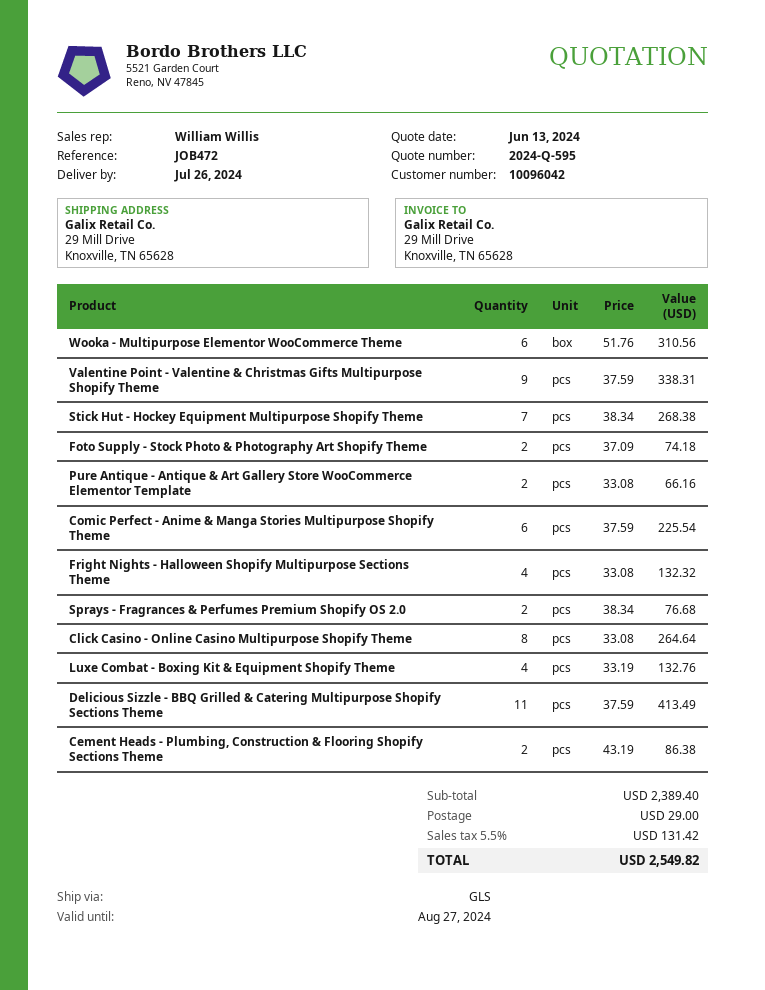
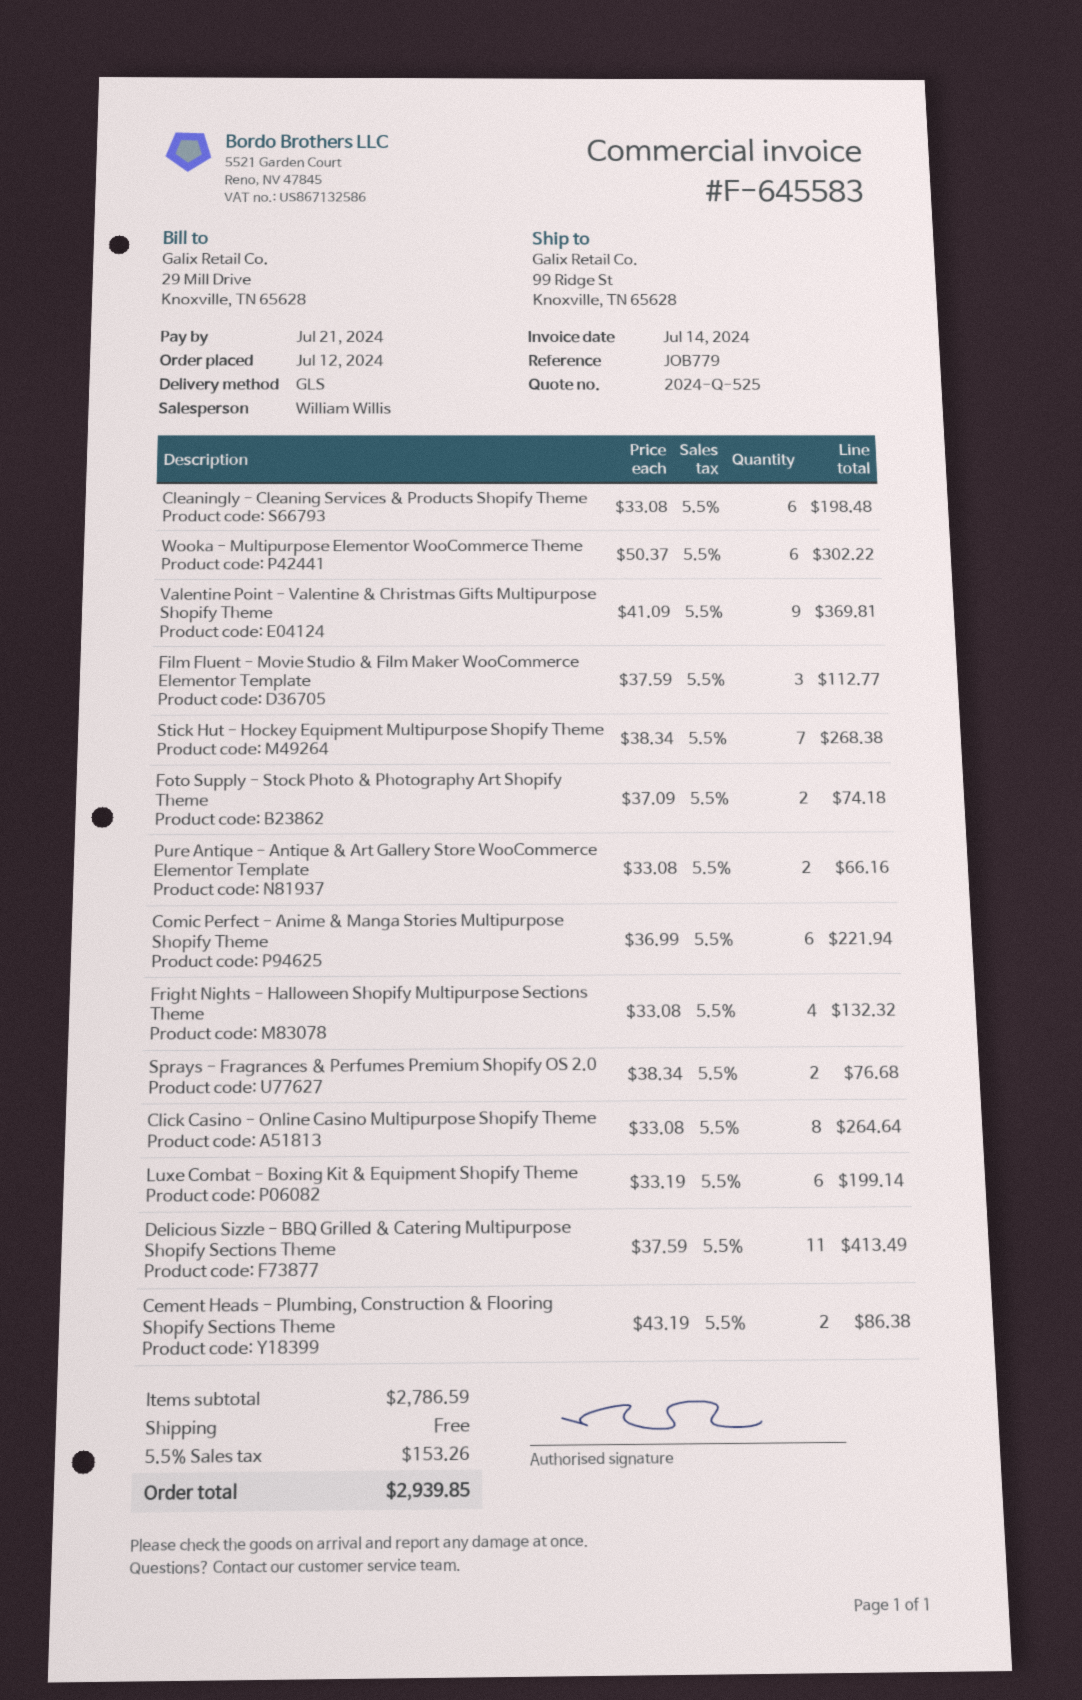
quote number: 2024-Q-595 -> 2024-Q-525
reference: JOB472 -> JOB779
ship to: 29 Mill Drive, Knoxville, TN 65628 -> 99 Ridge St, Knoxville, TN 65628
Wooka - Multipurpose Elementor WooCommerce Theme: 6 x 51.76 = 310.56 -> 6 x 50.37 = 302.22
Valentine Point - Valentine & Christmas Gifts Multipurpose Shopify Theme: 9 x 37.59 = 338.31 -> 9 x 41.09 = 369.81
Comic Perfect - Anime & Manga Stories Multipurpose Shopify Theme: 6 x 37.59 = 225.54 -> 6 x 36.99 = 221.94
Luxe Combat - Boxing Kit & Equipment Shopify Theme: 4 x 33.19 = 132.76 -> 6 x 33.19 = 199.14
Cleaningly - Cleaning Services & Products Shopify Theme: none -> 6 x 33.08 = 198.48
Film Fluent - Movie Studio & Film Maker WooCommerce Elementor Template: none -> 3 x 37.59 = 112.77
subtotal: 2389.40 -> 2786.59
shipping: 29.00 -> 0.00
tax: 5.5% = 131.42 -> 5.5% = 153.26
total: 2549.82 -> 2939.85

